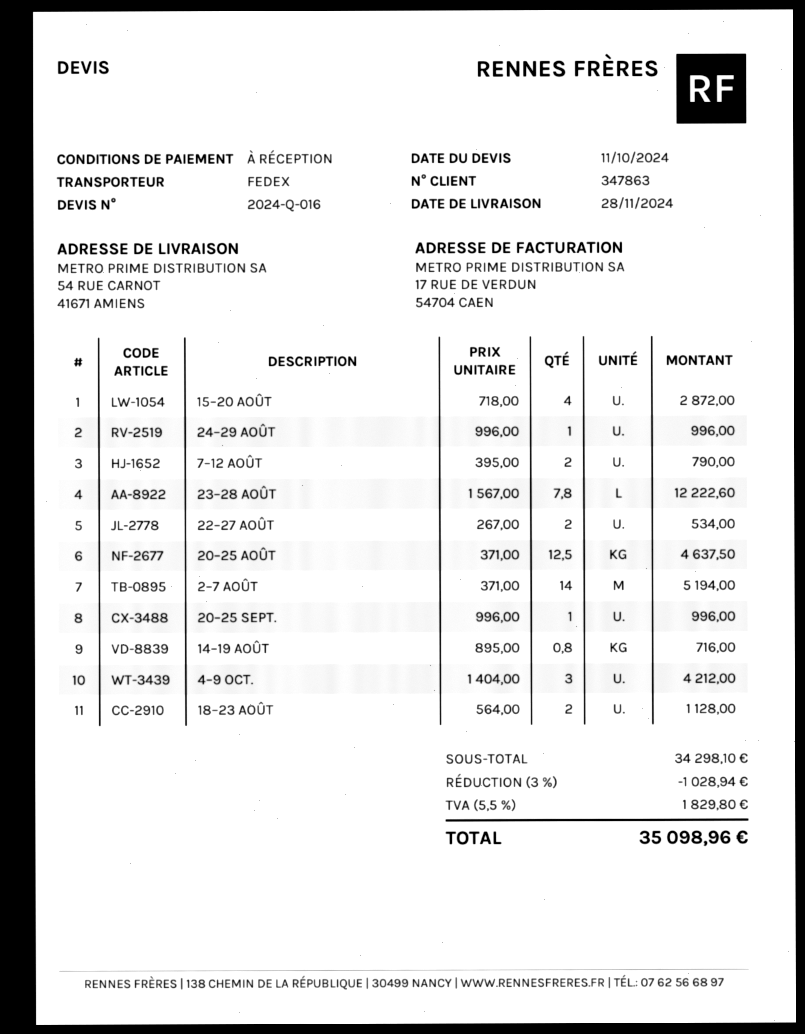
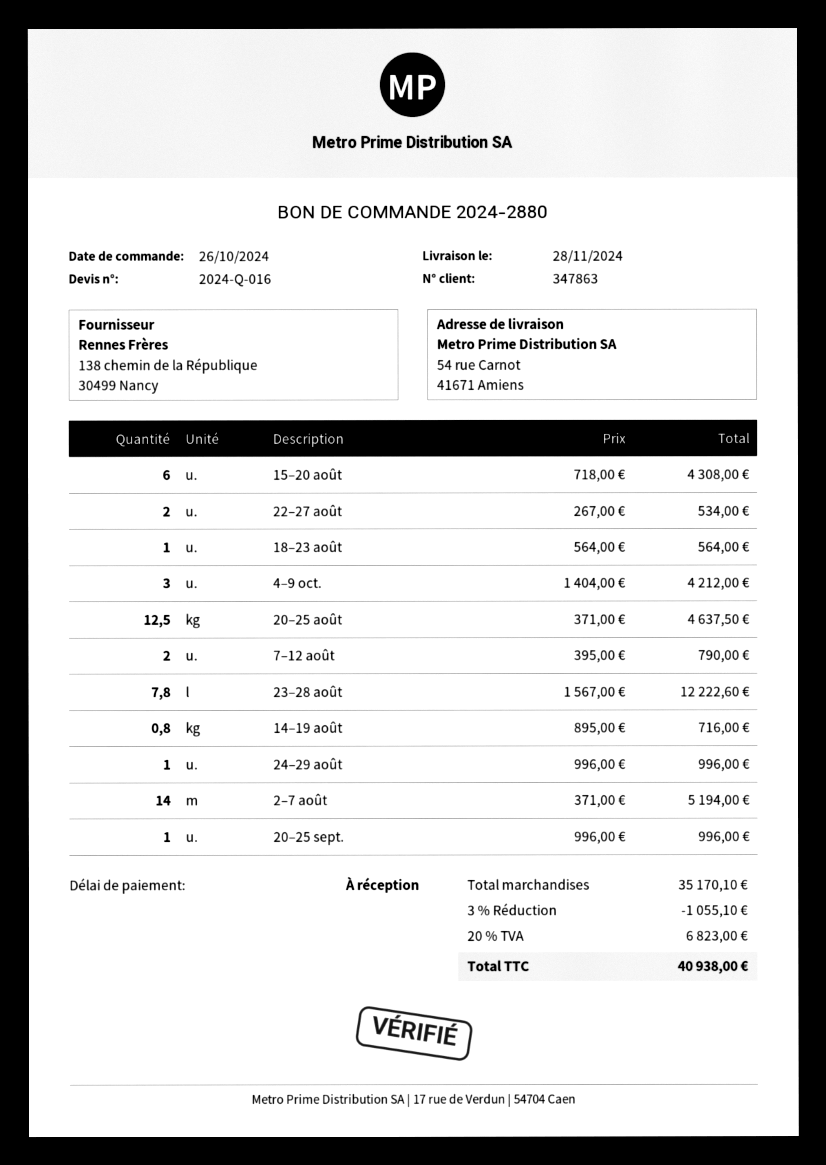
15–20 AOÛT: 4 x 718.00 = 2872.00 -> 6 x 718.00 = 4308.00
18–23 AOÛT: 2 x 564.00 = 1128.00 -> 1 x 564.00 = 564.00
subtotal: 34298.10 -> 35170.10
discount: 3% = 1028.94 -> 3% = 1055.10
tax: 5.5% = 1829.80 -> 20% = 6823.00
total: 35098.96 -> 40938.00

